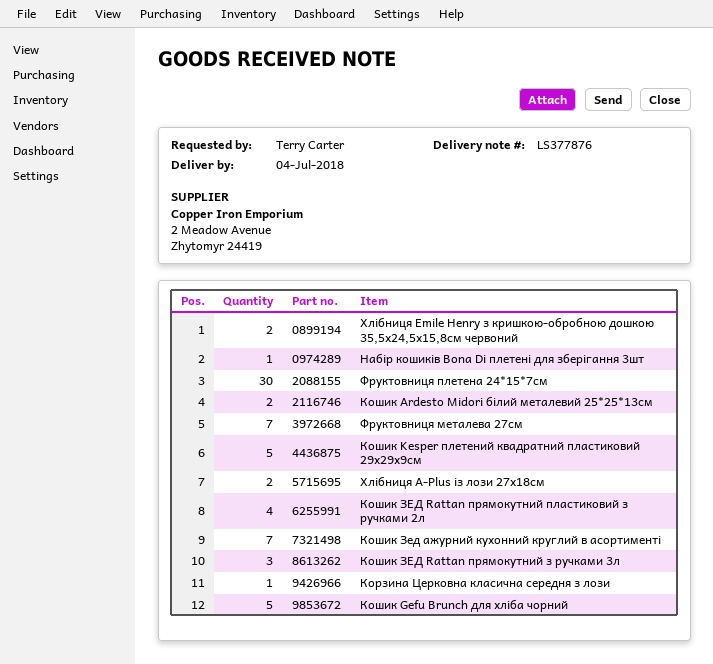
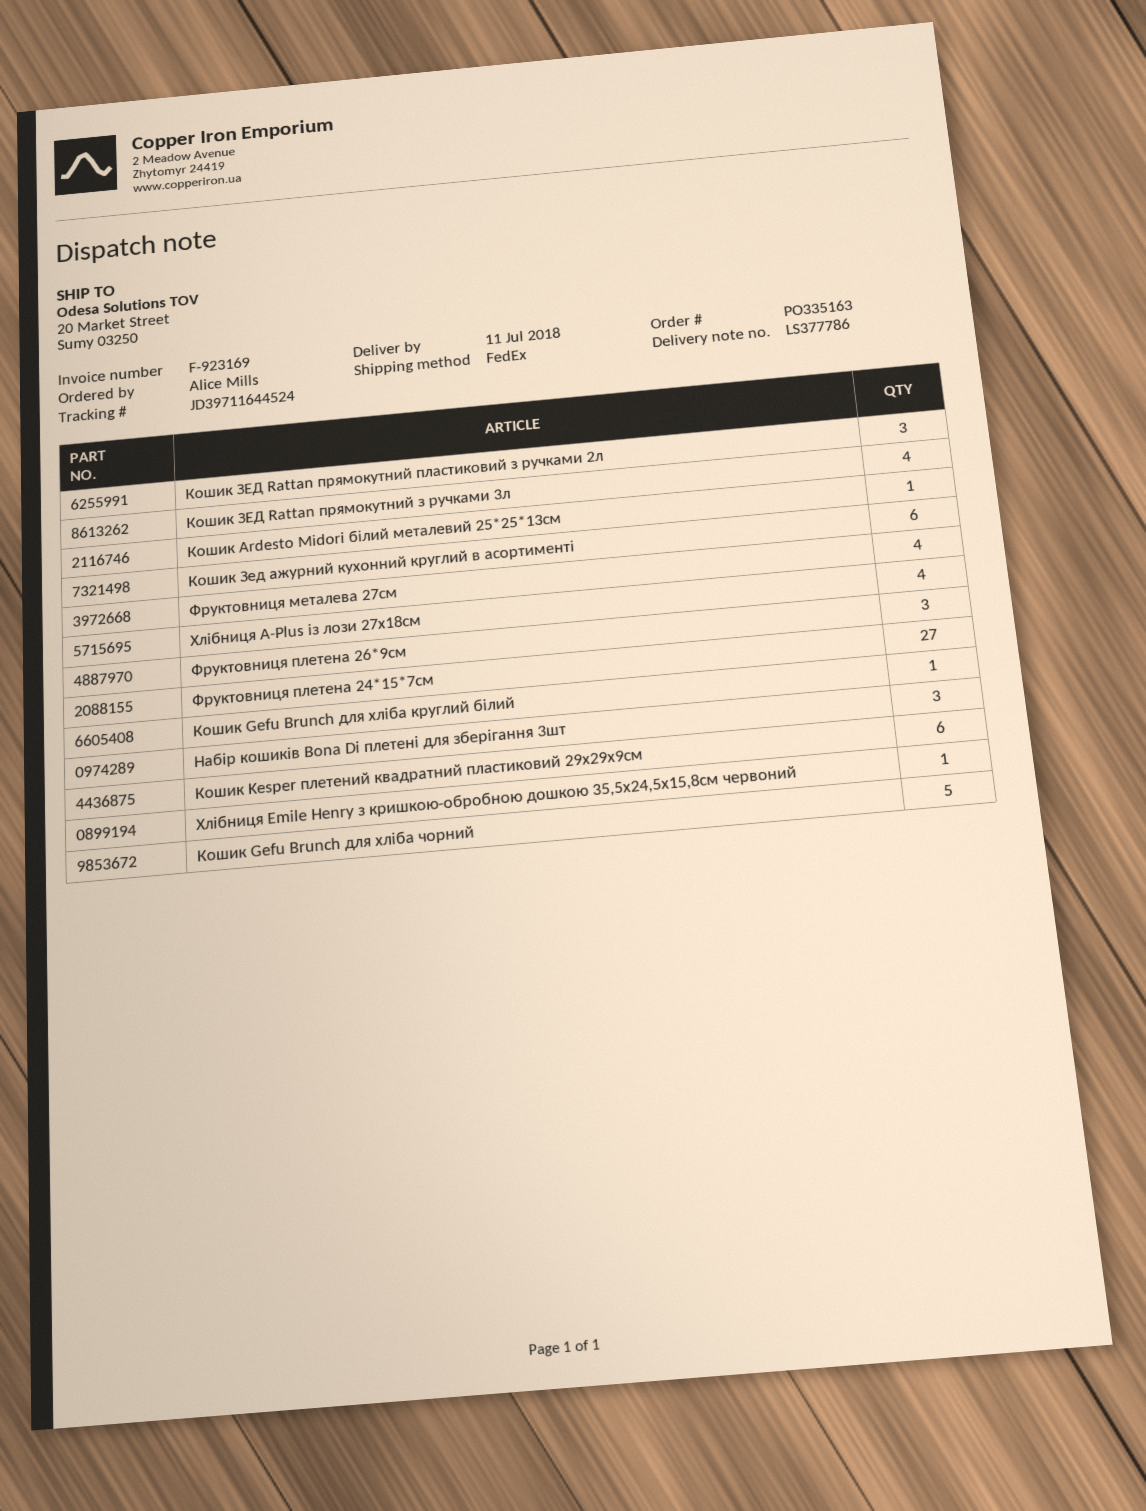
delivery note number: LS377876 -> LS377786
delivery date: 2018-07-04 -> 2018-07-11
ordered by: Terry Carter -> Alice Mills
Хлібниця Emile Henry з кришкою-обробною дошкою 35,5х24,5х15,8см червоний: 2 -> 1
Набір кошиків Bona Di плетені для зберігання 3шт: 1 -> 3
Фруктовниця плетена 24*15*7см: 30 -> 27
Кошик Ardesto Midori білий металевий 25*25*13см: 2 -> 1
Фруктовниця металева 27см: 7 -> 4
Кошик Kesper плетений квадратний пластиковий 29x29x9см: 5 -> 6
Хлібниця A-Plus із лози 27х18см: 2 -> 4
Кошик ЗЕД Rattan прямокутний пластиковий з ручками 2л: 4 -> 3
Кошик Зед ажурний кухонний круглий в асортименті: 7 -> 6
Кошик ЗЕД Rattan прямокутний з ручками 3л: 3 -> 4
Корзина Церковна класична середня з лози: 1 -> none
Фруктовниця плетена 26*9см: none -> 3
Кошик Gefu Brunch для хліба круглий білий: none -> 1

